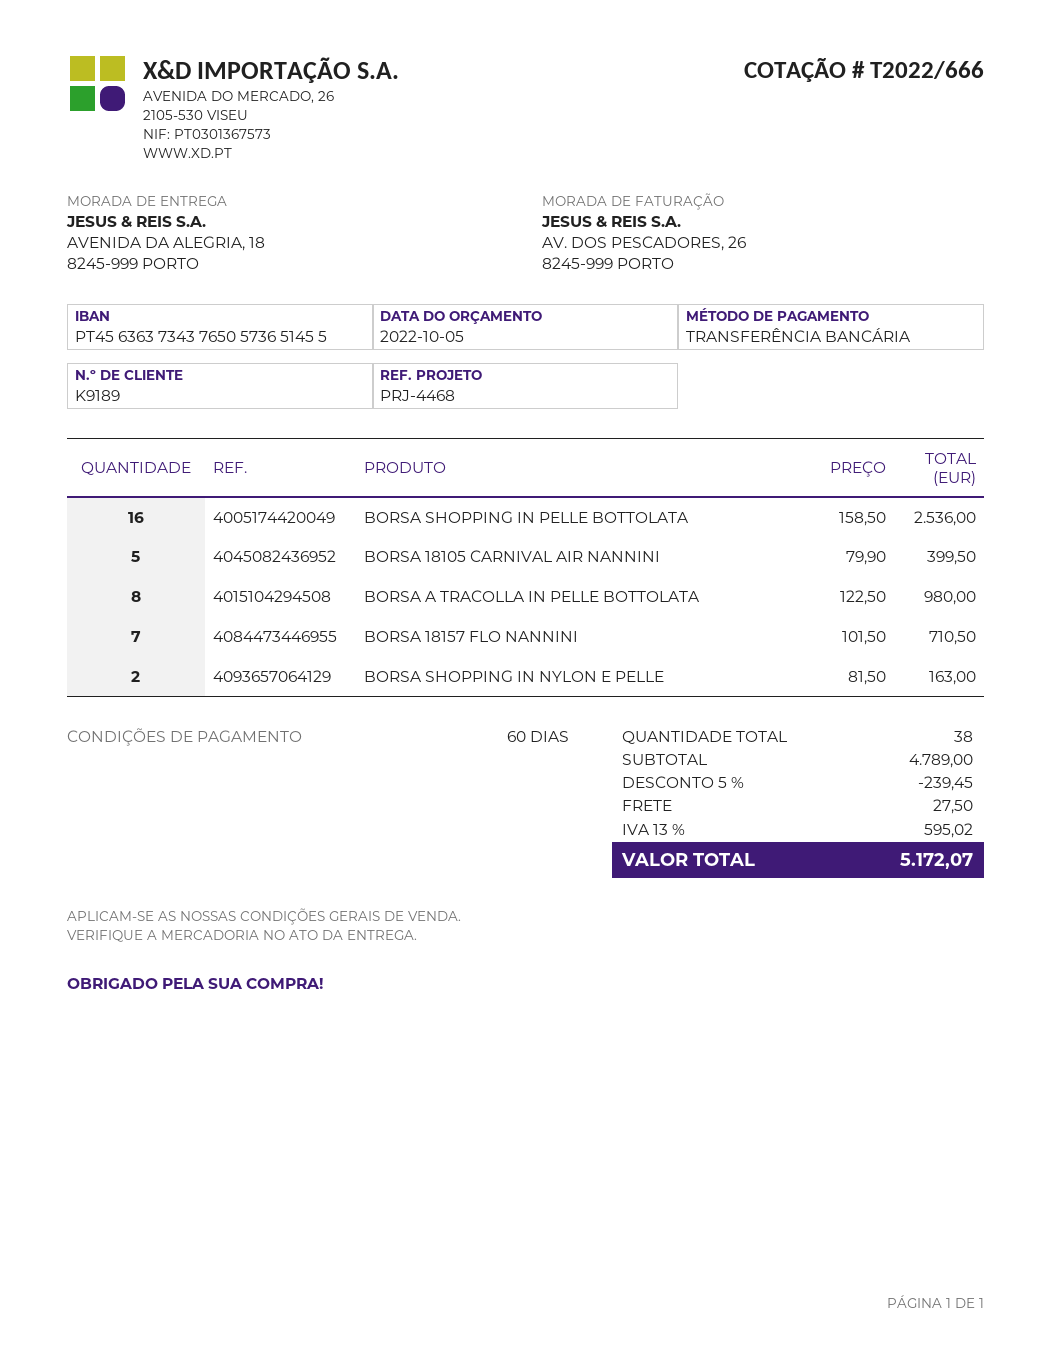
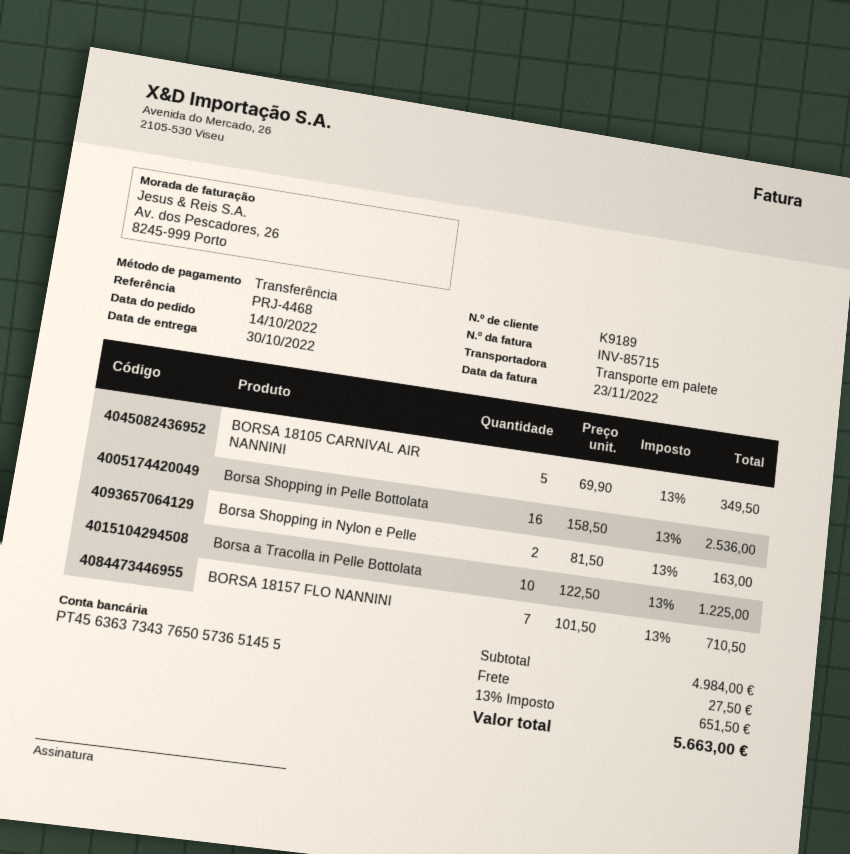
BORSA 18105 CARNIVAL AIR NANNINI: 5 x 79.90 = 399.50 -> 5 x 69.90 = 349.50
BORSA A TRACOLLA IN PELLE BOTTOLATA: 8 x 122.50 = 980.00 -> 10 x 122.50 = 1225.00
subtotal: 4789.00 -> 4984.00
discount: 5% = 239.45 -> none
tax: 13% = 595.02 -> 13% = 651.50
total: 5172.07 -> 5663.00

